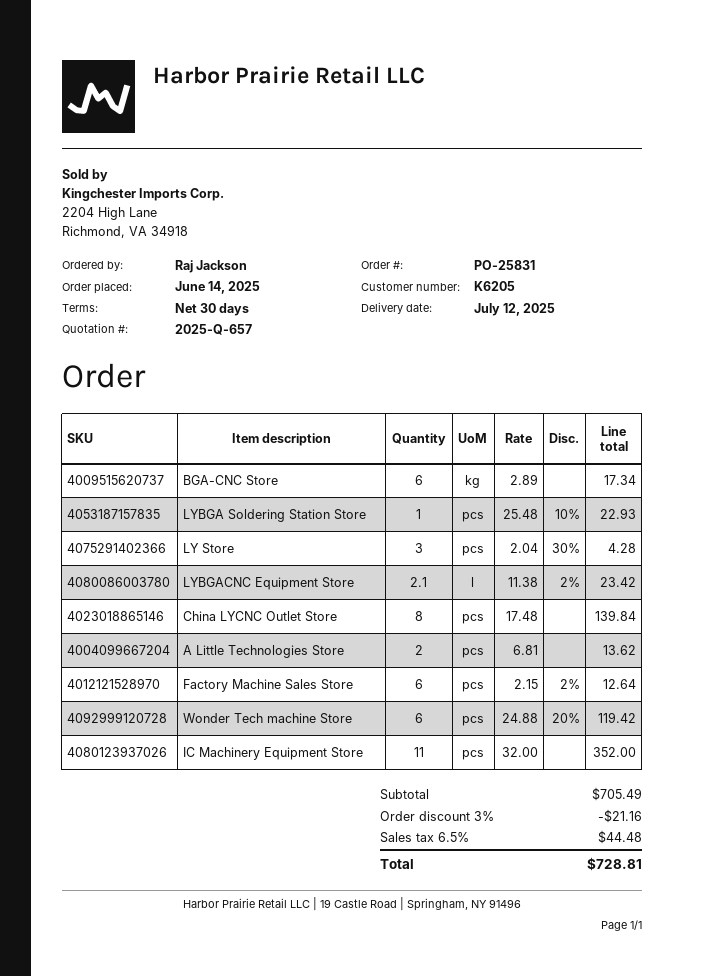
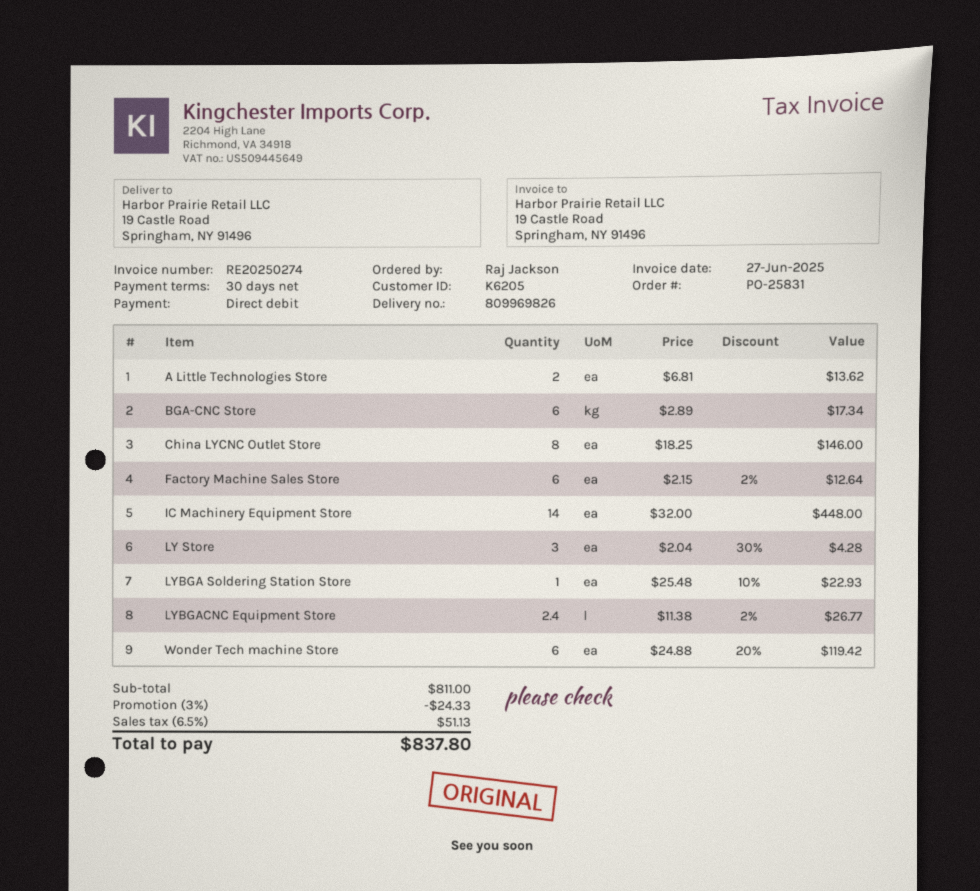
LYBGACNC Equipment Store: 2.1 x 11.38 - 2% = 23.42 -> 2.4 x 11.38 - 2% = 26.77
China LYCNC Outlet Store: 8 x 17.48 = 139.84 -> 8 x 18.25 = 146.00
IC Machinery Equipment Store: 11 x 32.00 = 352.00 -> 14 x 32.00 = 448.00
subtotal: 705.49 -> 811.00
discount: 3% = 21.16 -> 3% = 24.33
tax: 6.5% = 44.48 -> 6.5% = 51.13
total: 728.81 -> 837.80

